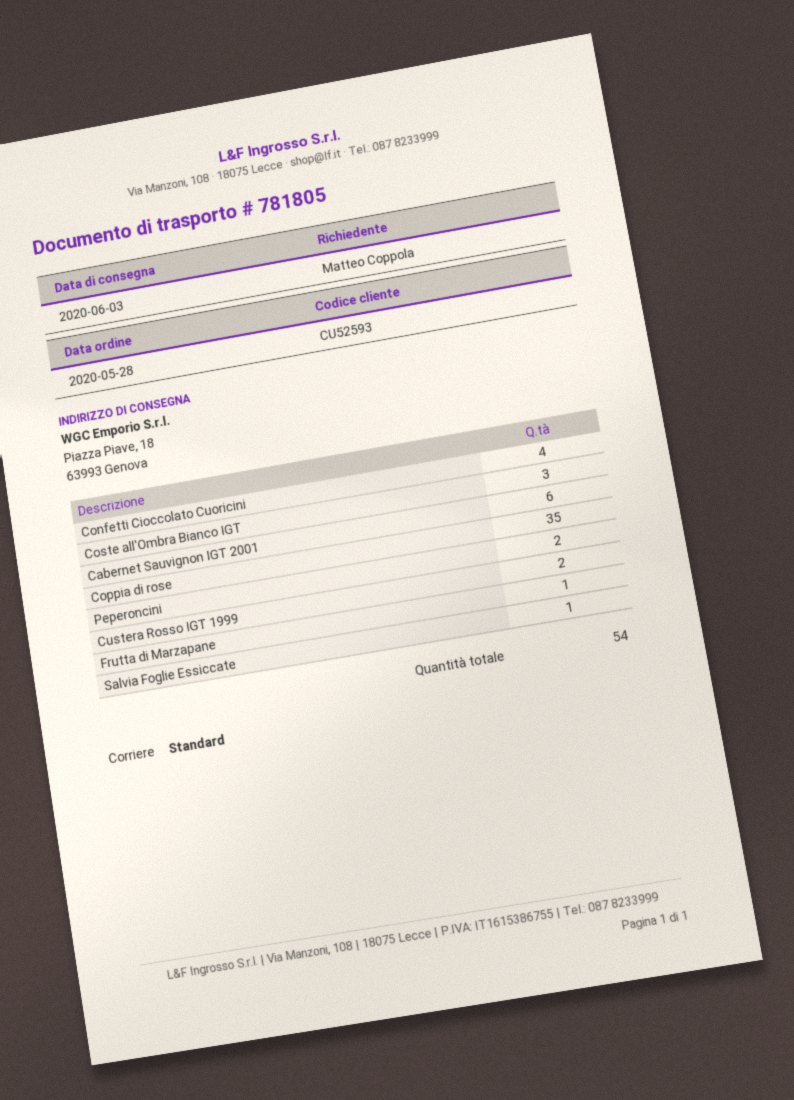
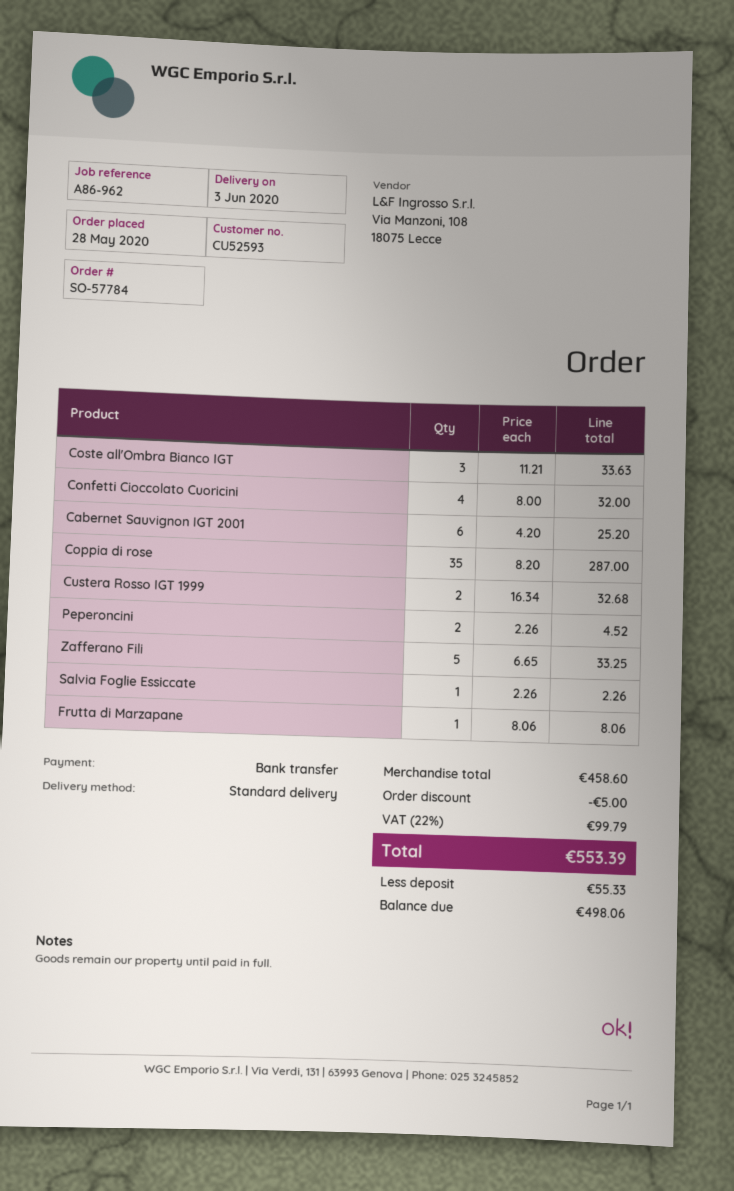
Zafferano Fili: none -> 5

